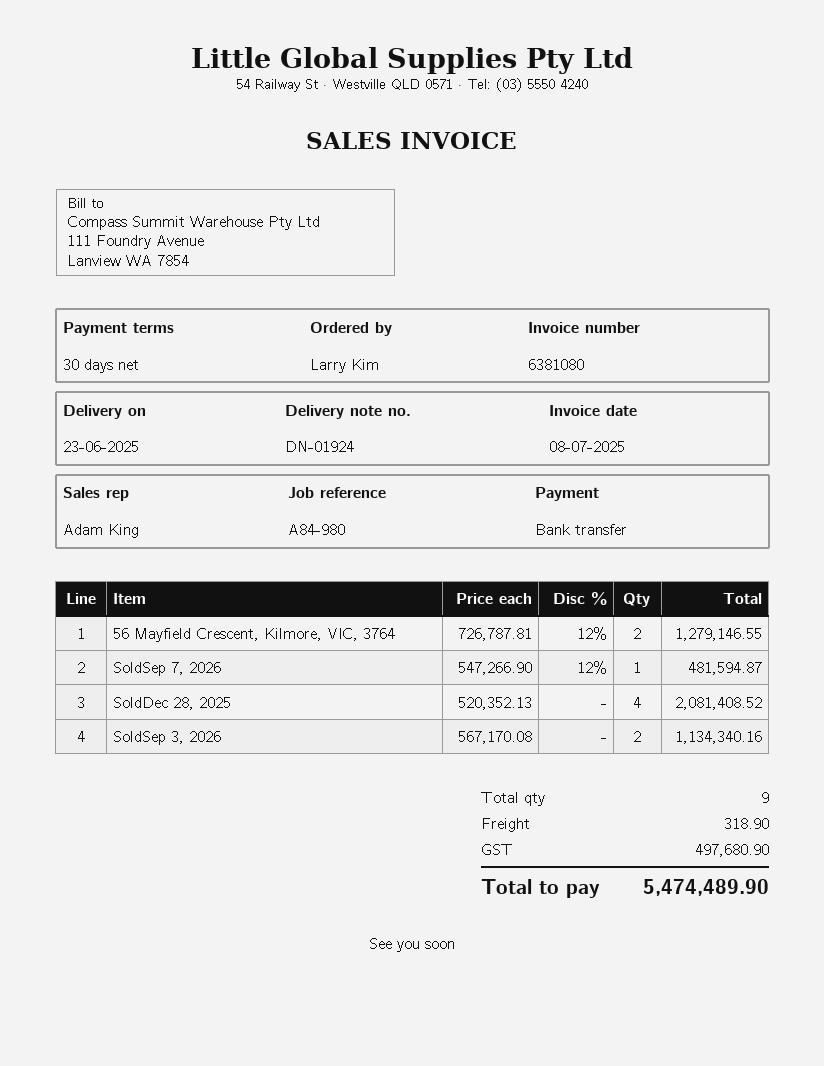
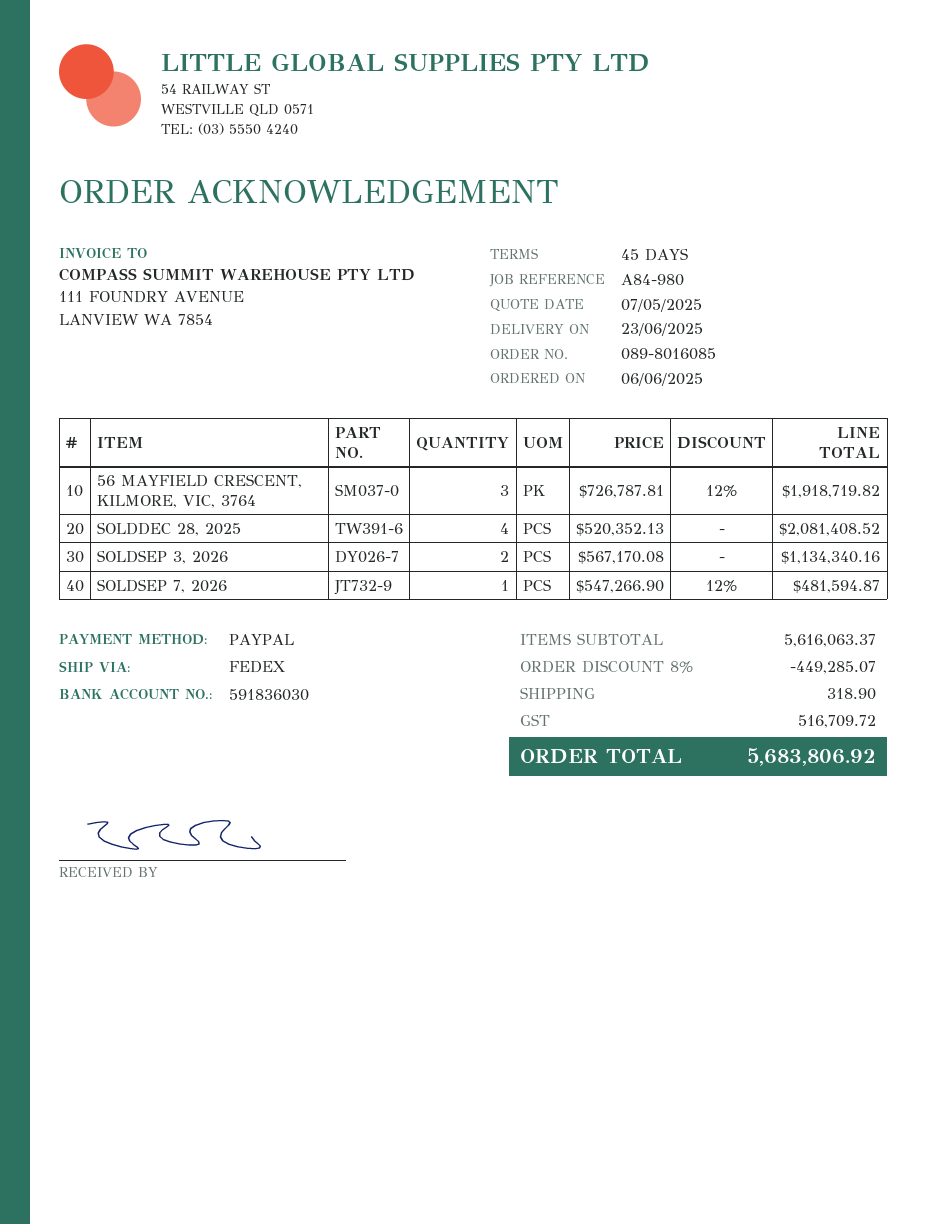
payment terms: 30 days -> 45 days
payment method: bank transfer -> PayPal
56 Mayfield Crescent, Kilmore, VIC, 3764: 2 x 726787.81 - 12% = 1279146.55 -> 3 x 726787.81 - 12% = 1918719.82
discount: none -> 8% = 449285.07
tax: 497680.90 -> 516709.72
total: 5474489.90 -> 5683806.92

